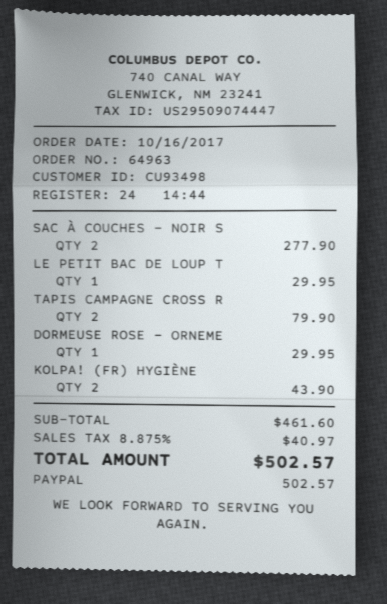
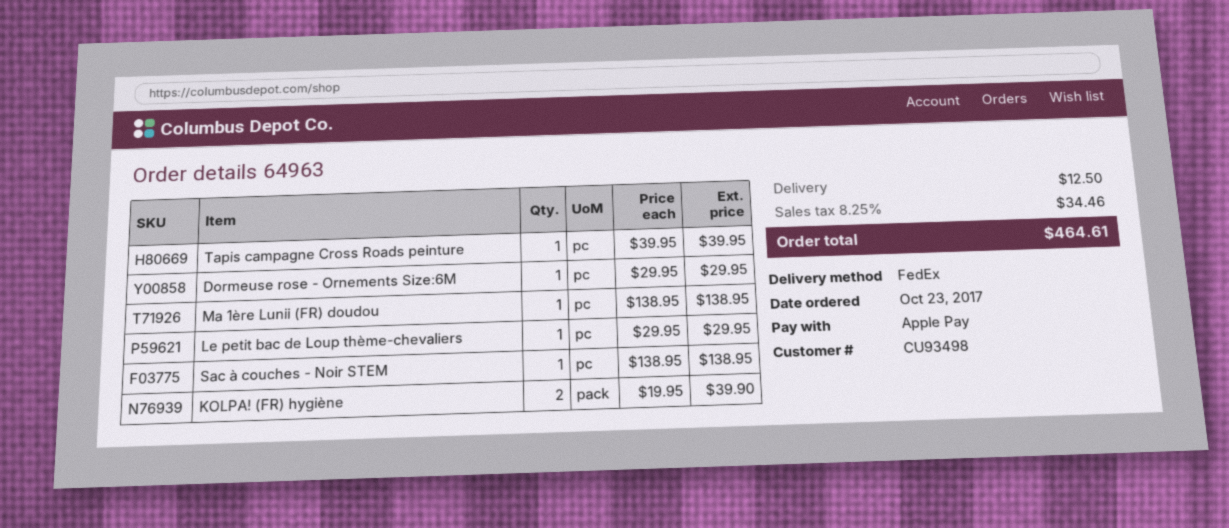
order date: 2017-10-16 -> 2017-10-23
payment method: PayPal -> Apple Pay
SAC À COUCHES - NOIR S: 2 for 277.90 -> 1 for 138.95
TAPIS CAMPAGNE CROSS R: 2 for 79.90 -> 1 for 39.95
KOLPA! (FR) HYGIÈNE: 2 for 43.90 -> 2 for 39.90
Ma 1ère Lunii (FR) doudou: none -> 1 for 138.95
shipping: none -> 12.50
tax: 8.875% = 40.97 -> 8.25% = 34.46
total: 502.57 -> 464.61

